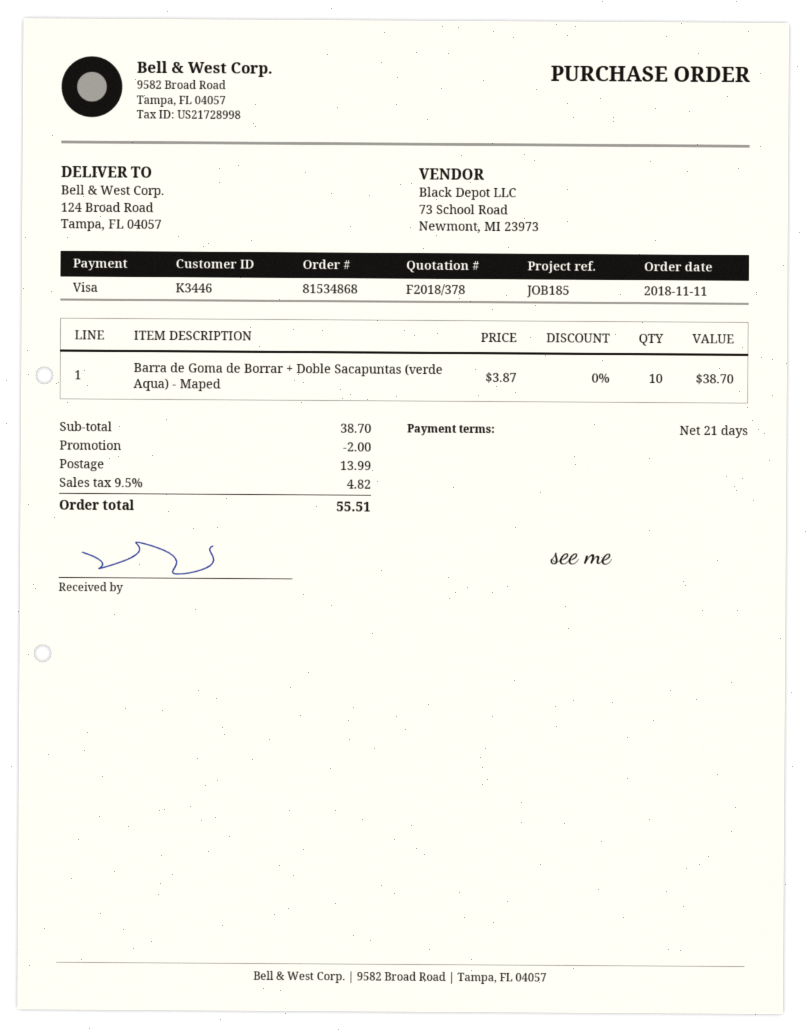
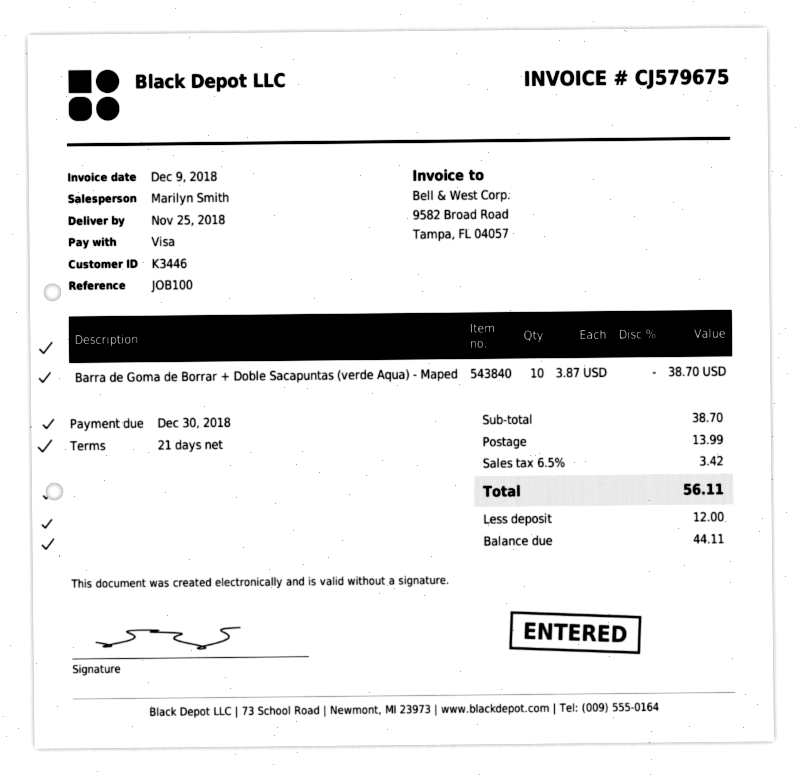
reference: JOB185 -> JOB100
discount: 2.00 -> none
tax: 9.5% = 4.82 -> 6.5% = 3.42
total: 55.51 -> 56.11

